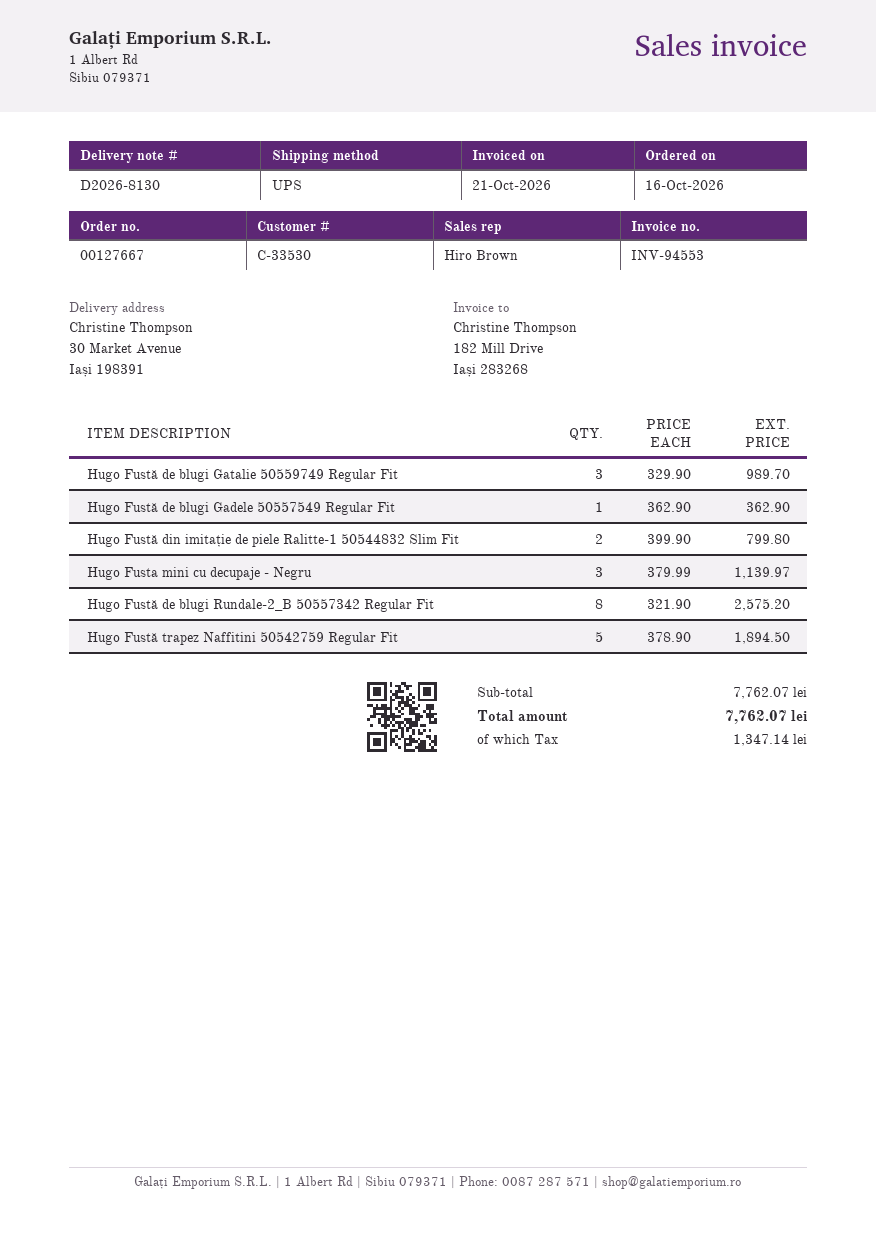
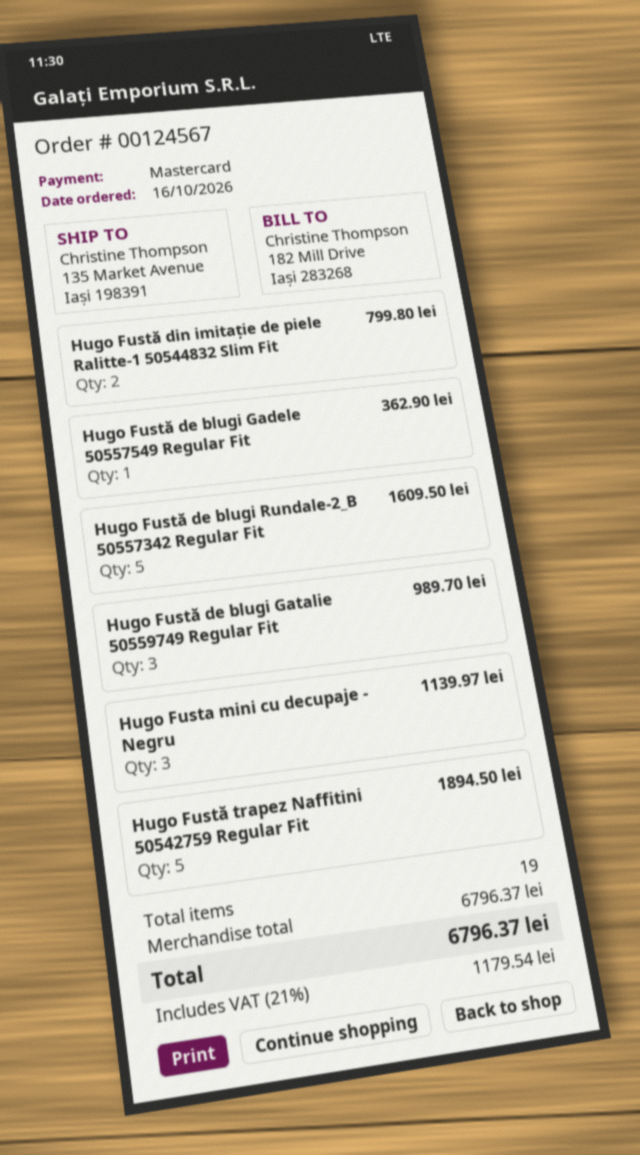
order number: 00127667 -> 00124567
ship to: 30 Market Avenue, Iași 198391 -> 135 Market Avenue, Iași 198391
Hugo Fustă de blugi Rundale-2_B 50557342 Regular Fit: 8 for 2575.20 -> 5 for 1609.50
subtotal: 7762.07 -> 6796.37
tax: 1347.14 -> 1179.54
total: 7762.07 -> 6796.37

